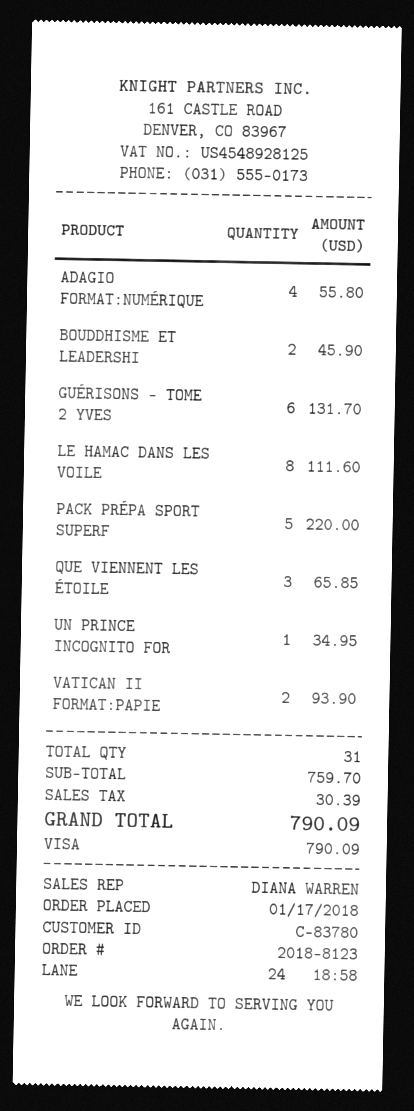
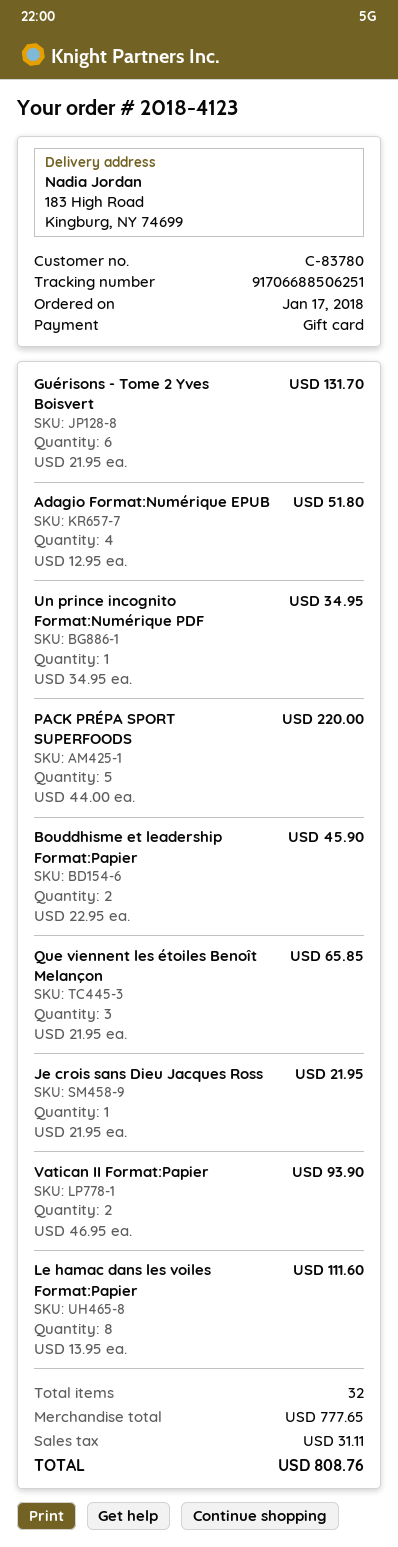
order number: 2018-8123 -> 2018-4123
payment method: Visa -> gift card
ADAGIO FORMAT:NUMÉRIQUE: 4 for 55.80 -> 4 for 51.80
Je crois sans Dieu Jacques Ross: none -> 1 for 21.95
total quantity: 31 -> 32
subtotal: 759.70 -> 777.65
tax: 30.39 -> 31.11
total: 790.09 -> 808.76

